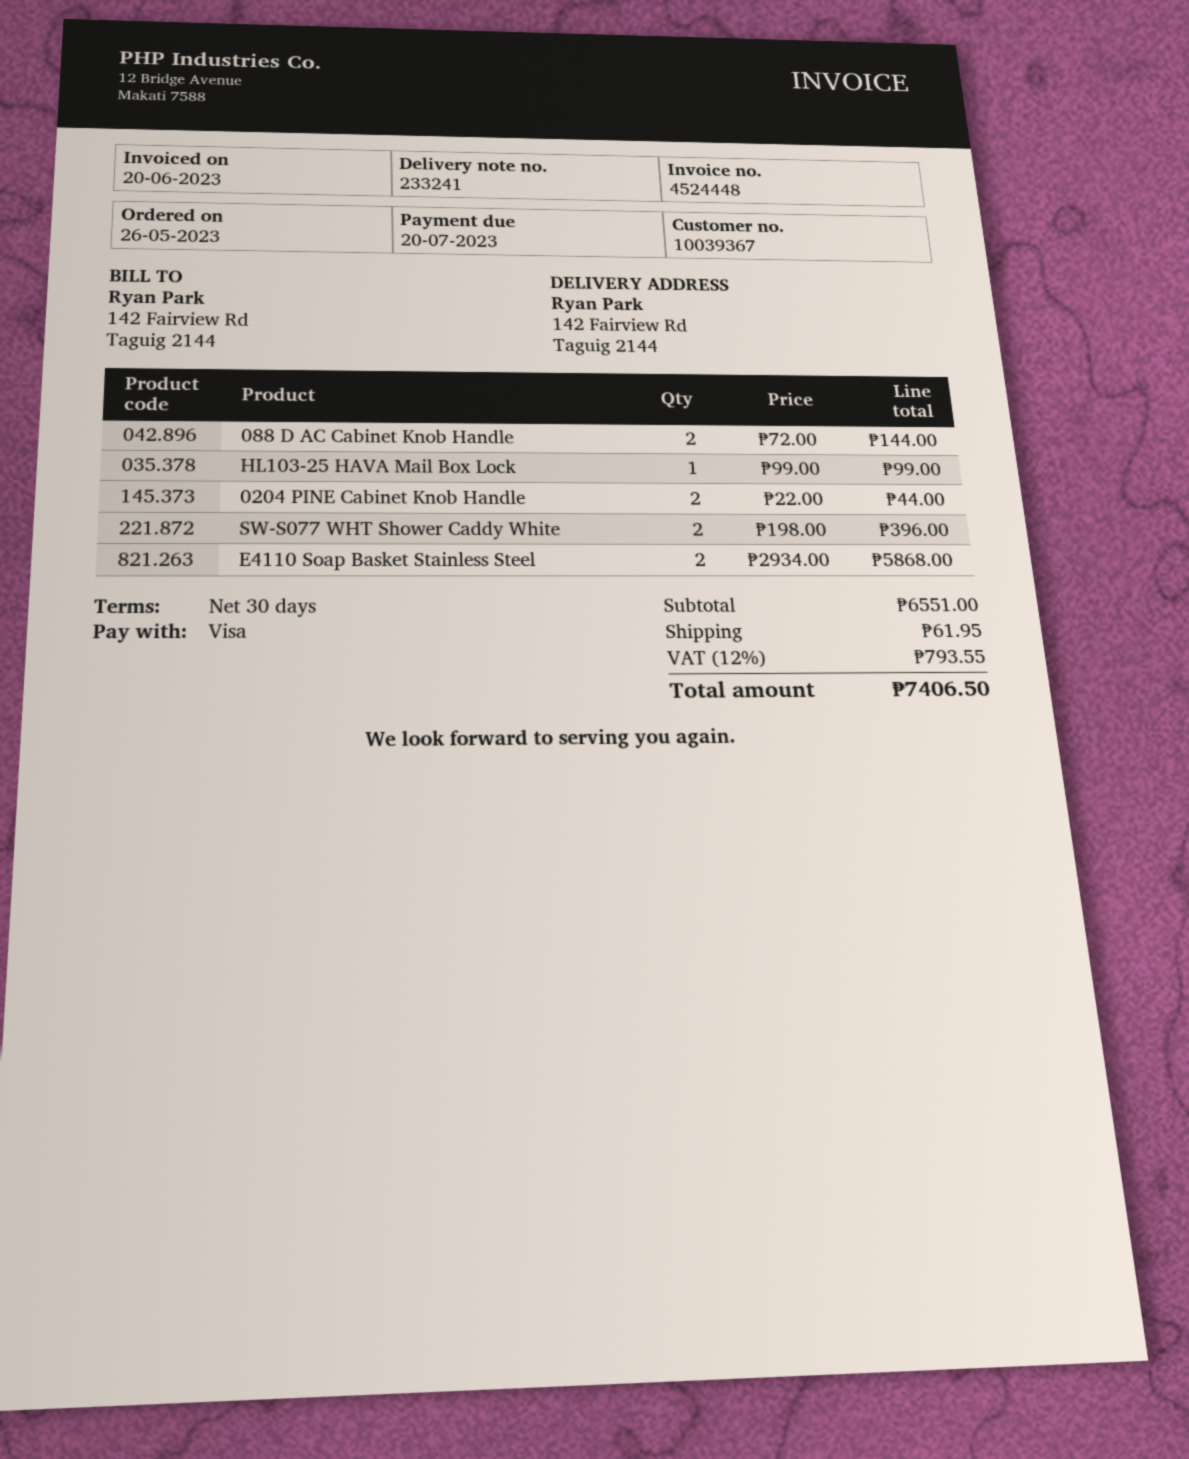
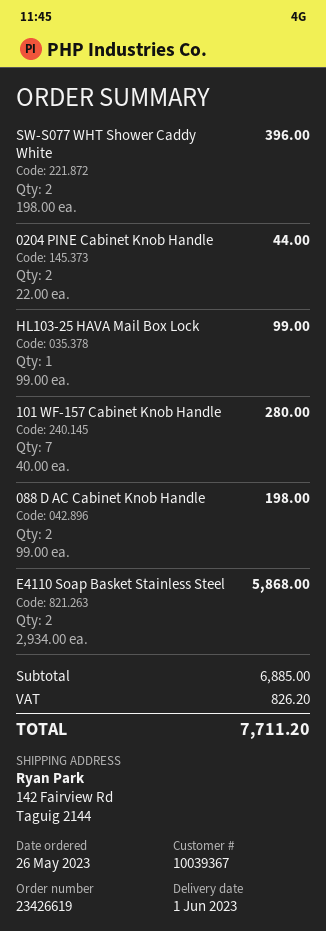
088 D AC Cabinet Knob Handle: 2 x 72.00 = 144.00 -> 2 x 99.00 = 198.00
101 WF-157 Cabinet Knob Handle: none -> 7 x 40.00 = 280.00
subtotal: 6551.00 -> 6885.00
shipping: 61.95 -> none
tax: 793.55 -> 826.20
total: 7406.50 -> 7711.20

